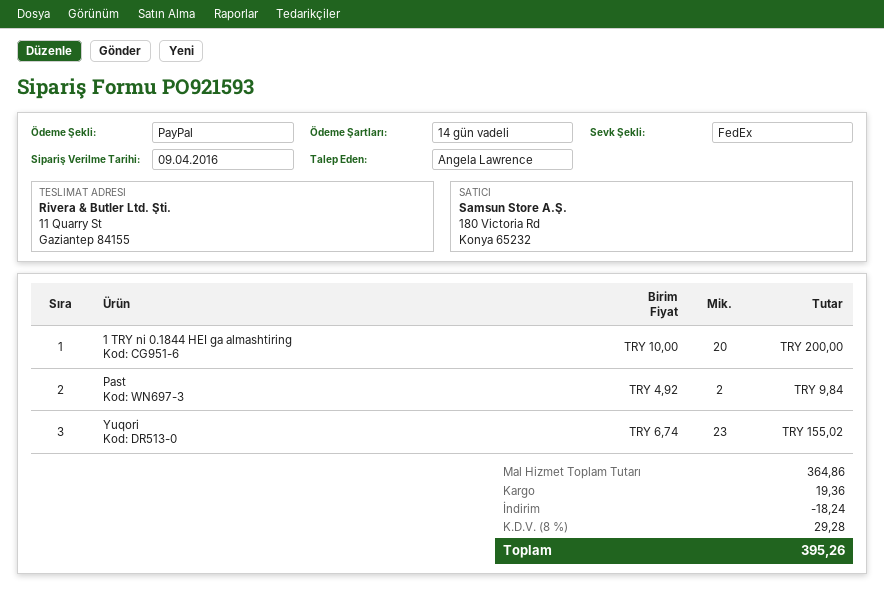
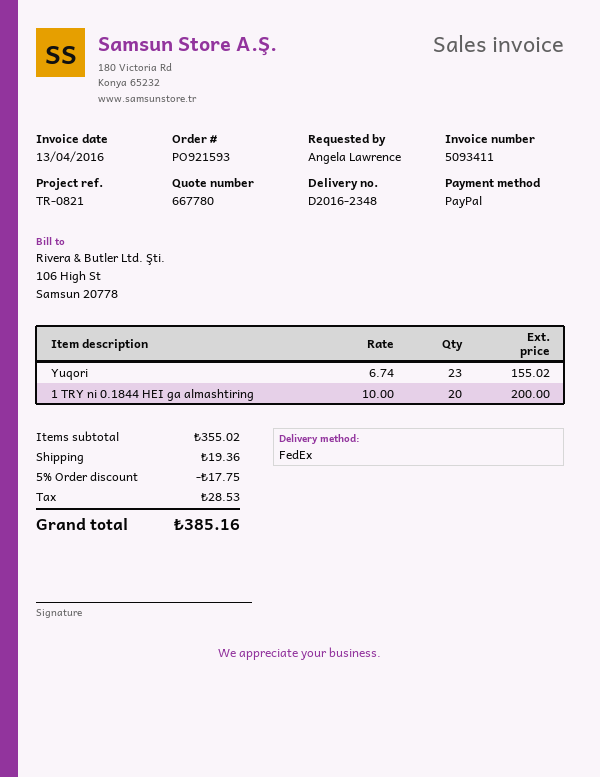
Past: 2 x 4.92 = 9.84 -> none
subtotal: 364.86 -> 355.02
discount: 18.24 -> 17.75
tax: 29.28 -> 28.53
total: 395.26 -> 385.16

